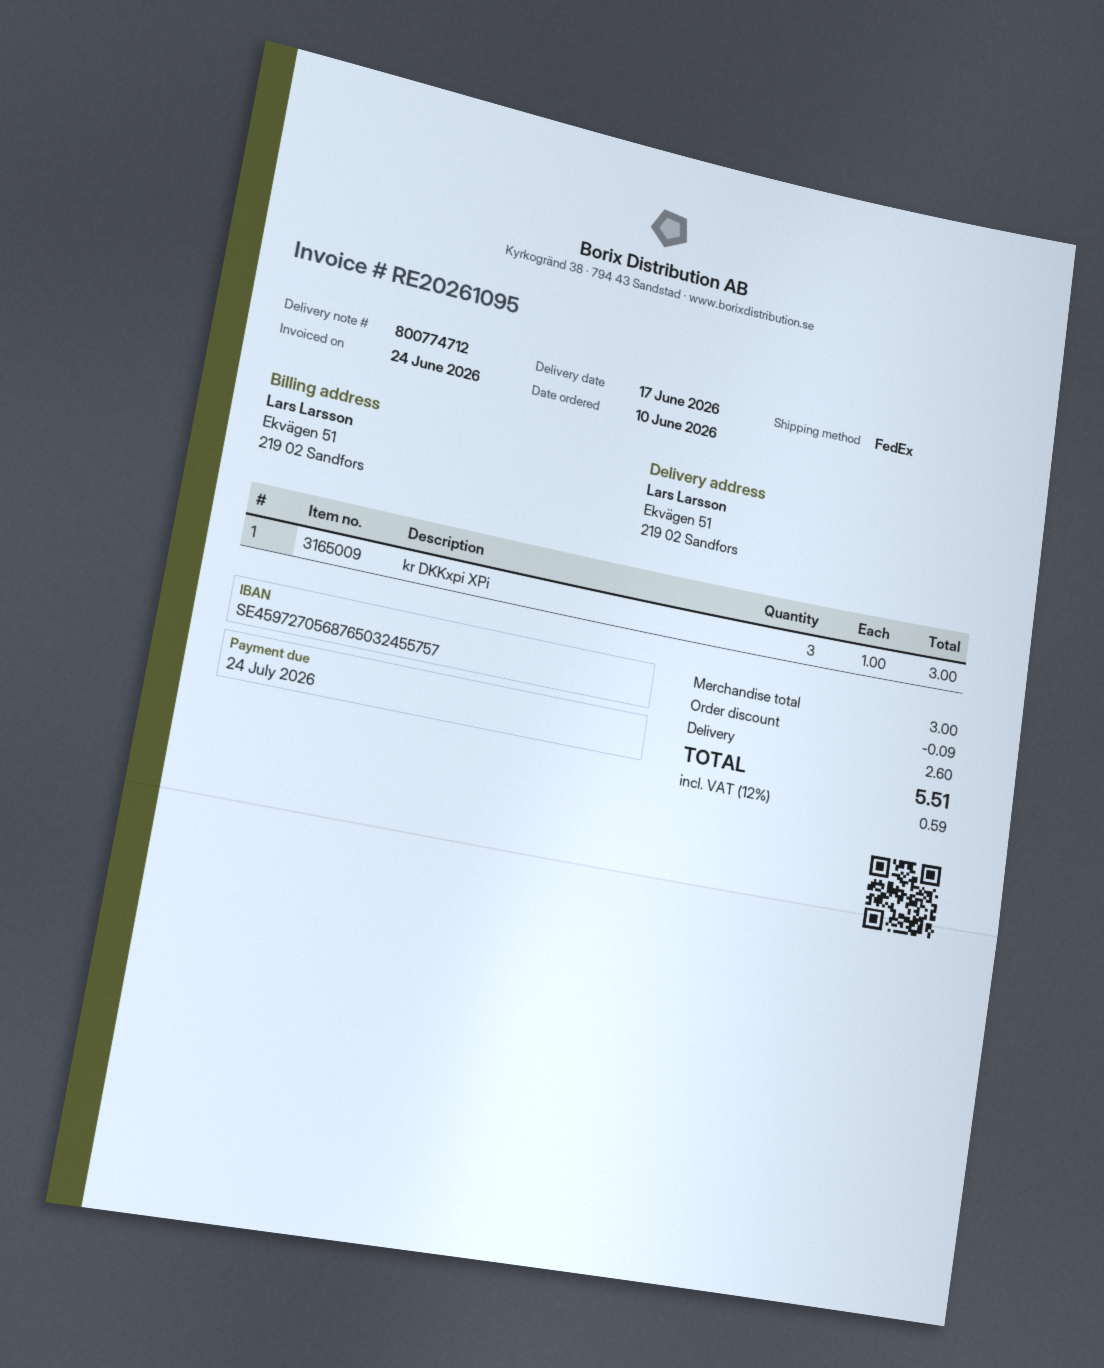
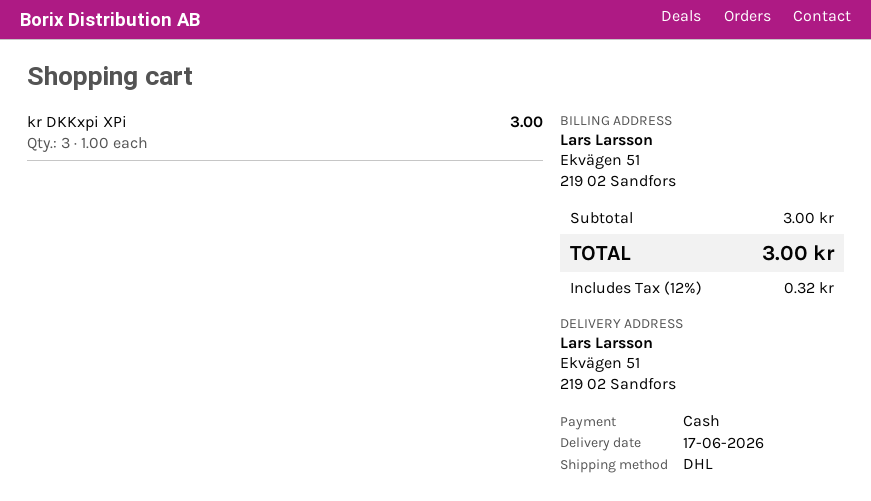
shipping method: FedEx -> DHL
discount: 0.09 -> none
shipping: 2.60 -> none
tax: 12% = 0.59 -> 12% = 0.32
total: 5.51 -> 3.00

